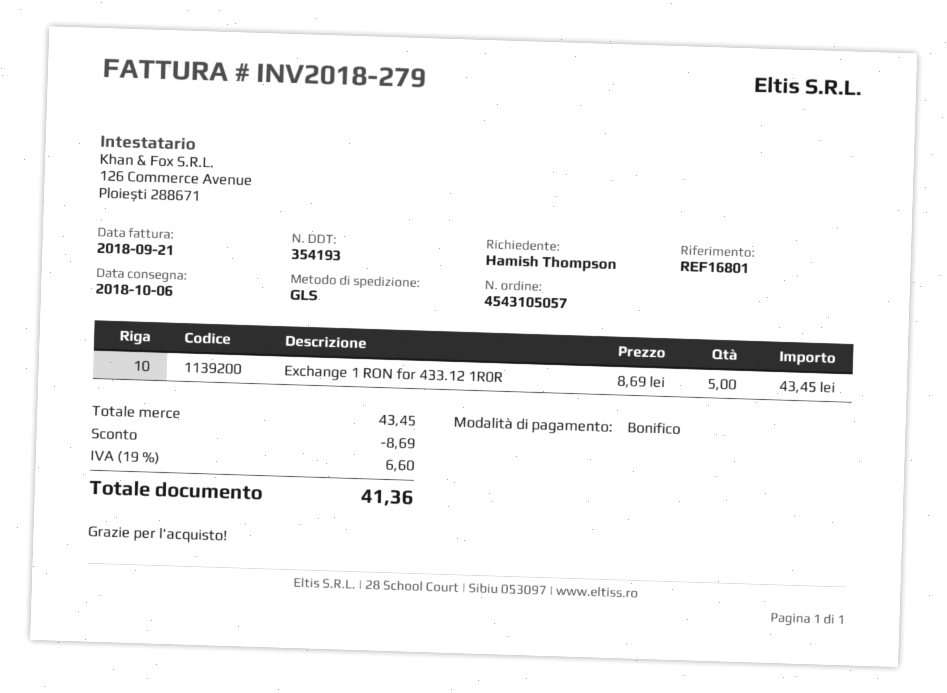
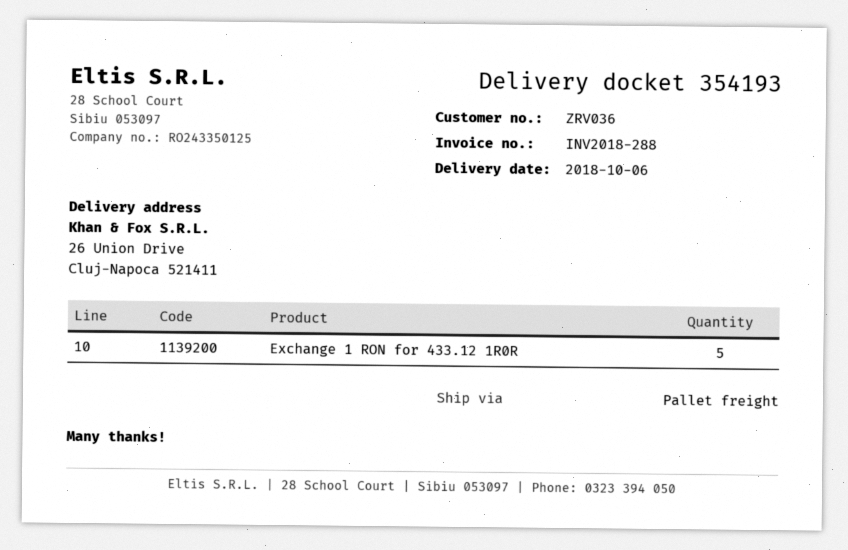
invoice number: INV2018-279 -> INV2018-288
shipping method: GLS -> pallet freight

